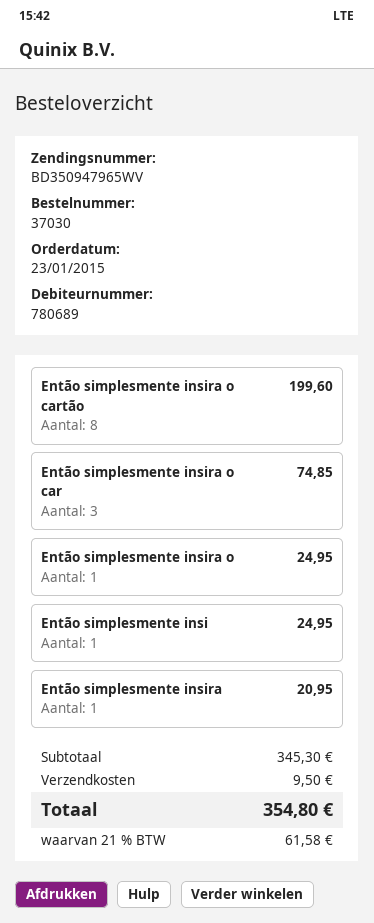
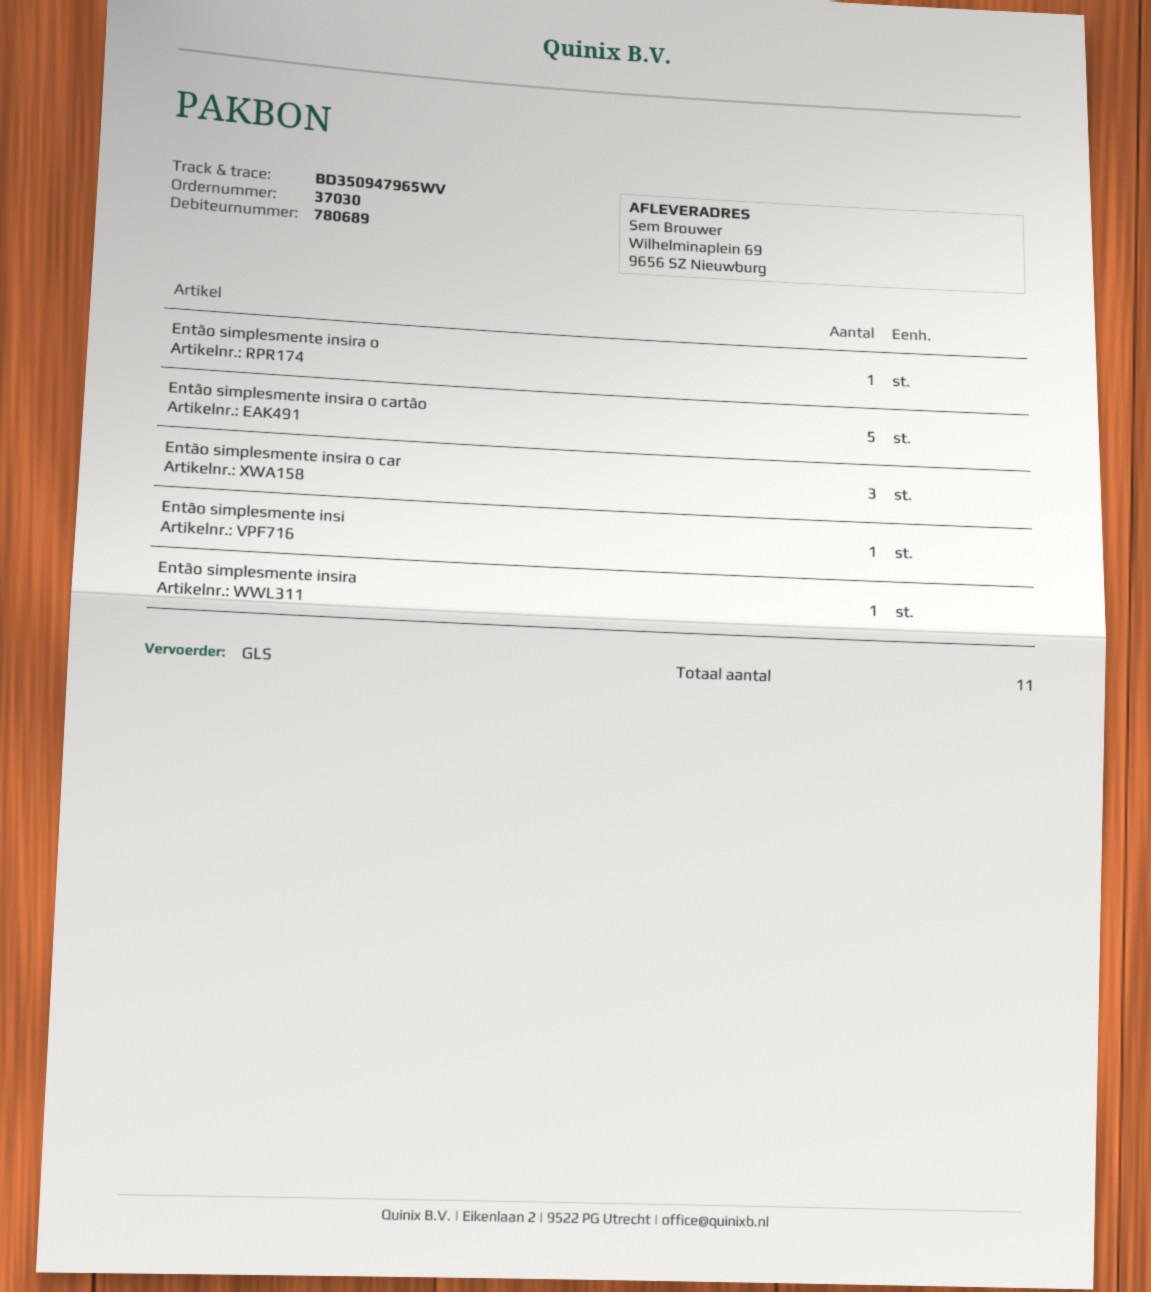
Então simplesmente insira o cartão: 8 -> 5

